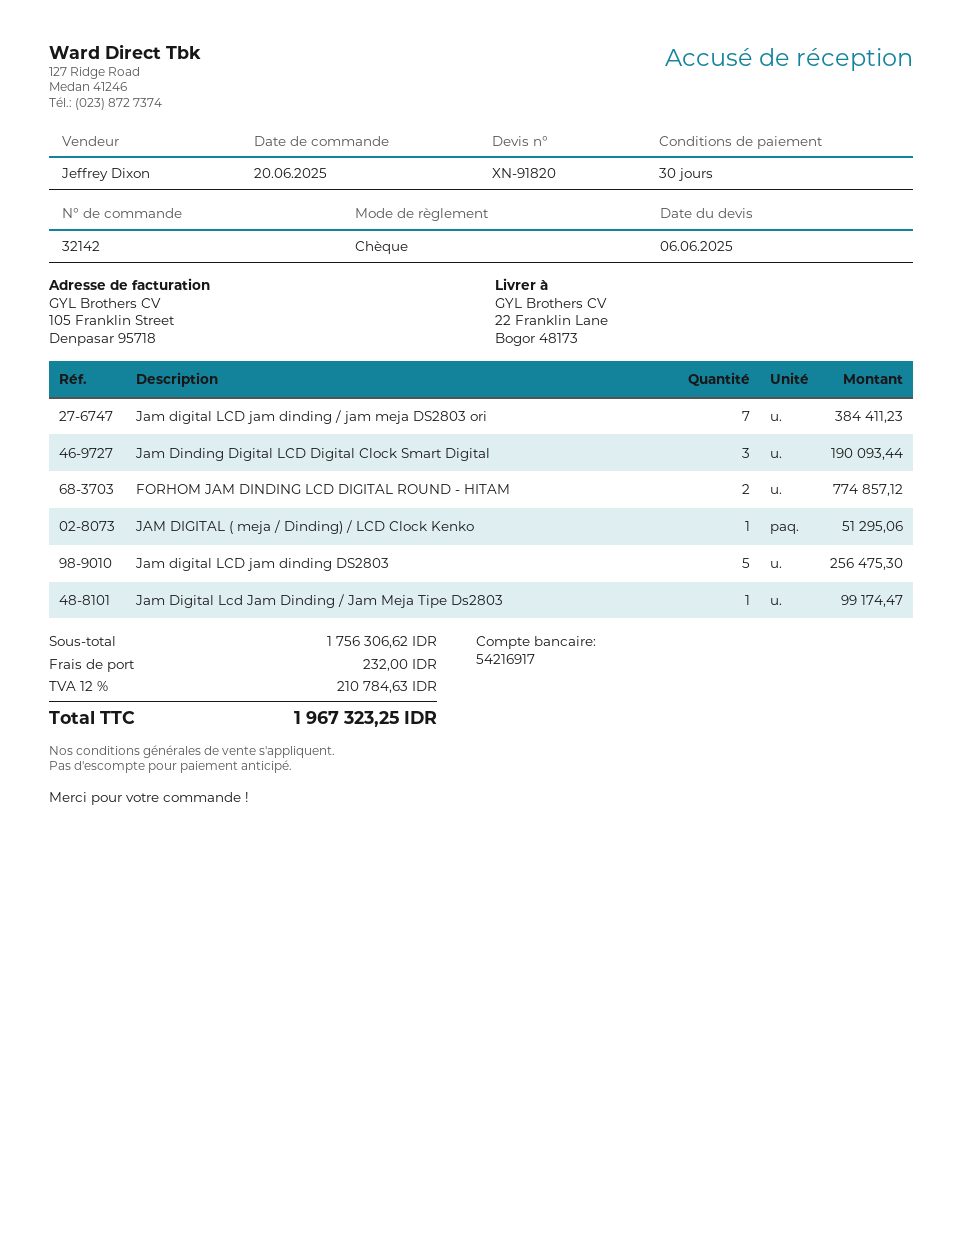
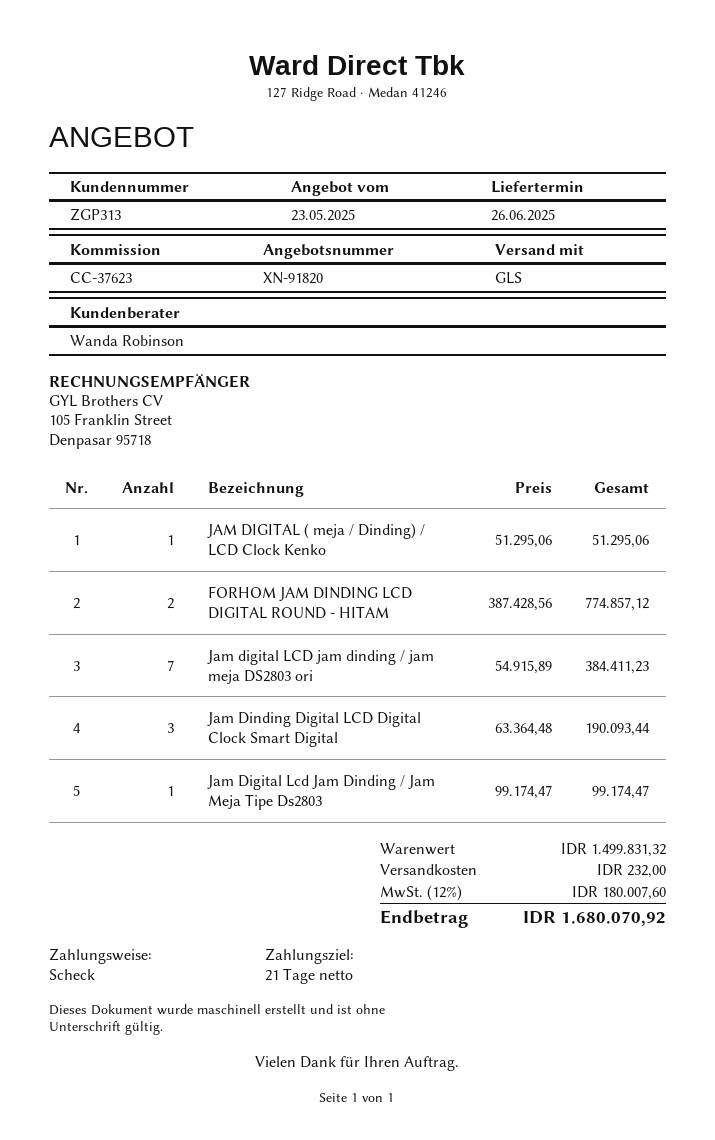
quote date: 2025-06-06 -> 2025-05-23
payment terms: 30 days -> 21 days
sales rep: Jeffrey Dixon -> Wanda Robinson
Jam digital LCD jam dinding DS2803: 5 for 256475.30 -> none
subtotal: 1756306.62 -> 1499831.32
tax: 12% = 210784.63 -> 12% = 180007.60
total: 1967323.25 -> 1680070.92

